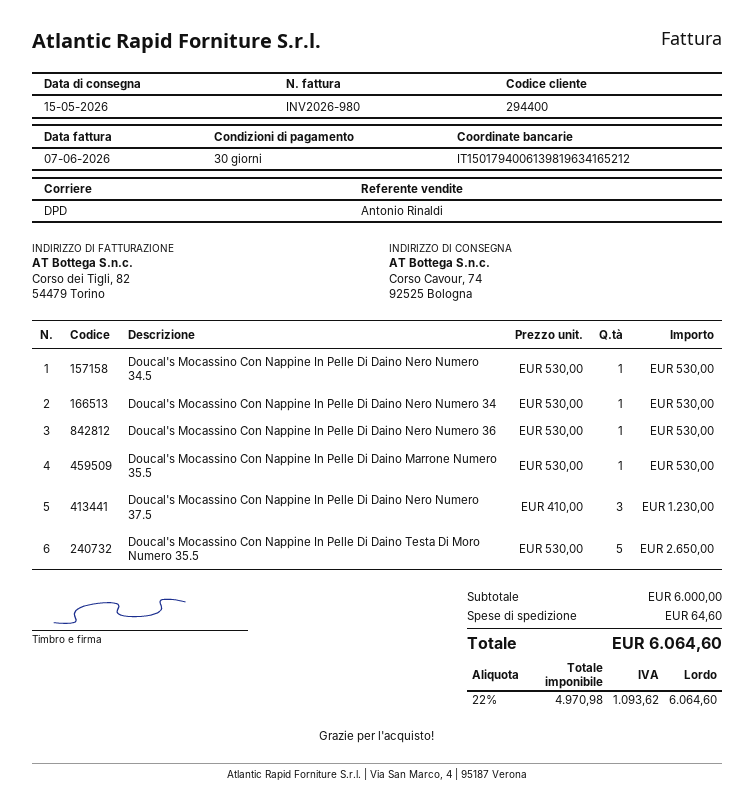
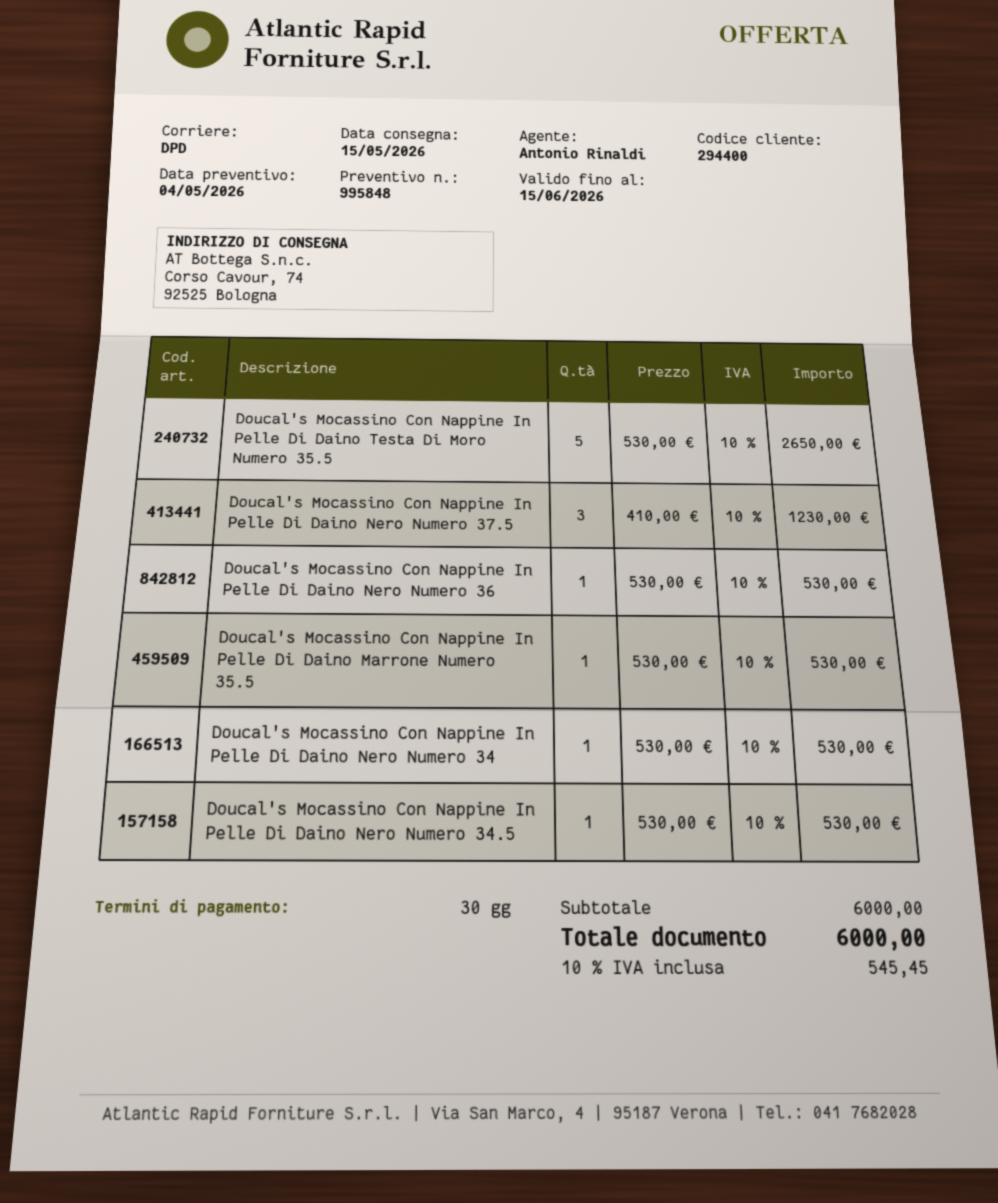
shipping: 64.60 -> none
tax: 22% = 1093.62 -> 10% = 545.45
total: 6064.60 -> 6000.00

